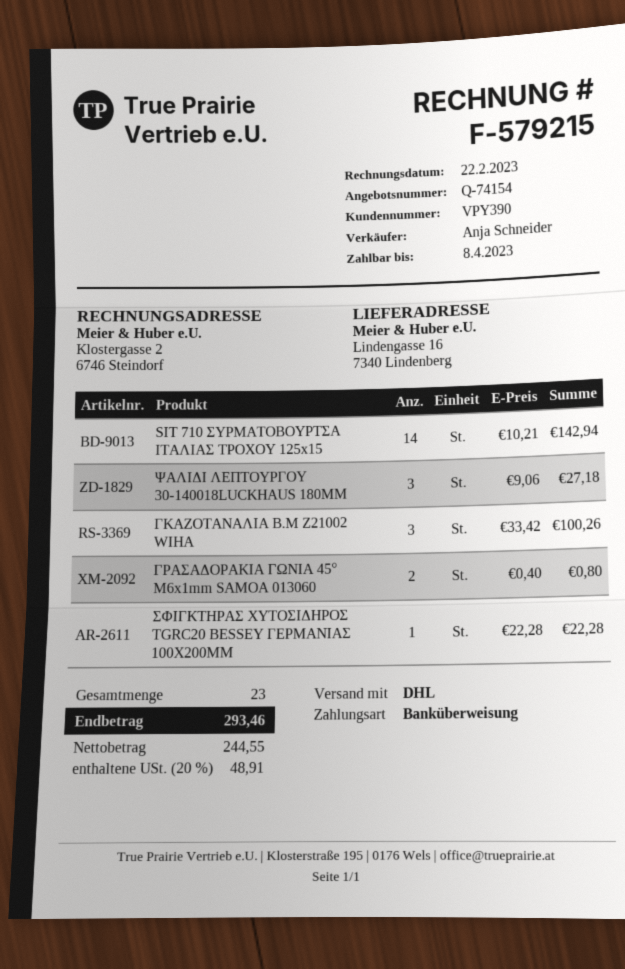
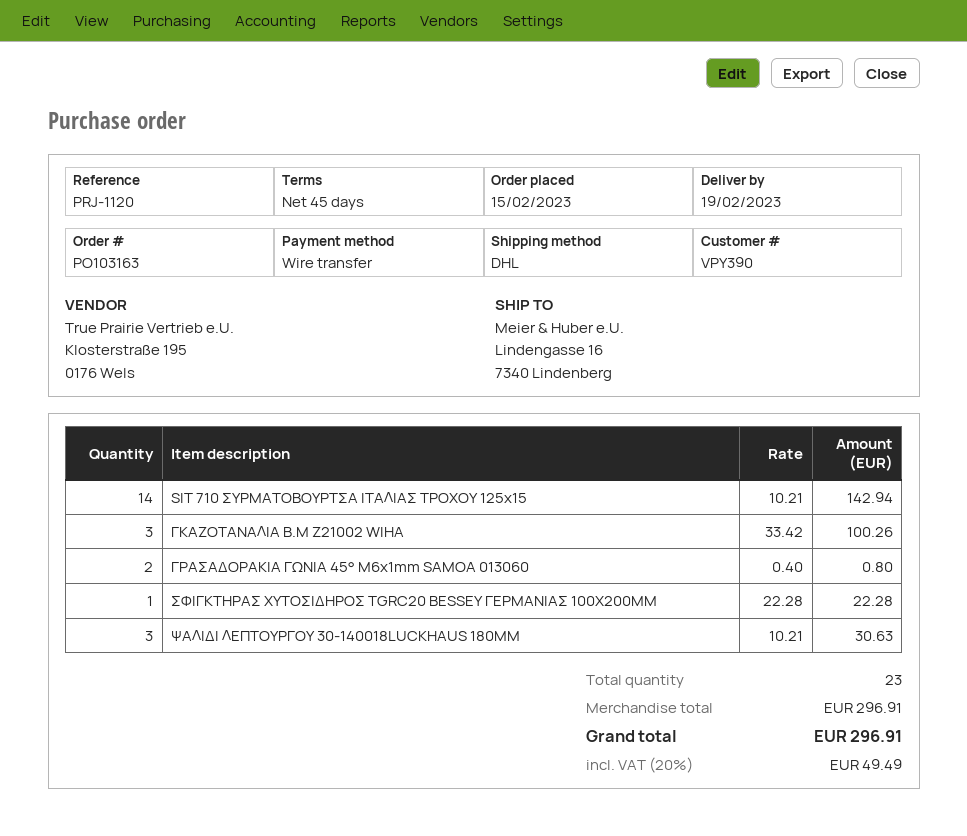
ΨΑΛΙΔΙ ΛΕΠΤΟΥΡΓΟΥ 30-140018LUCKHAUS 180MM: 3 x 9.06 = 27.18 -> 3 x 10.21 = 30.63
tax: 20% = 48.91 -> 20% = 49.49
total: 293.46 -> 296.91

